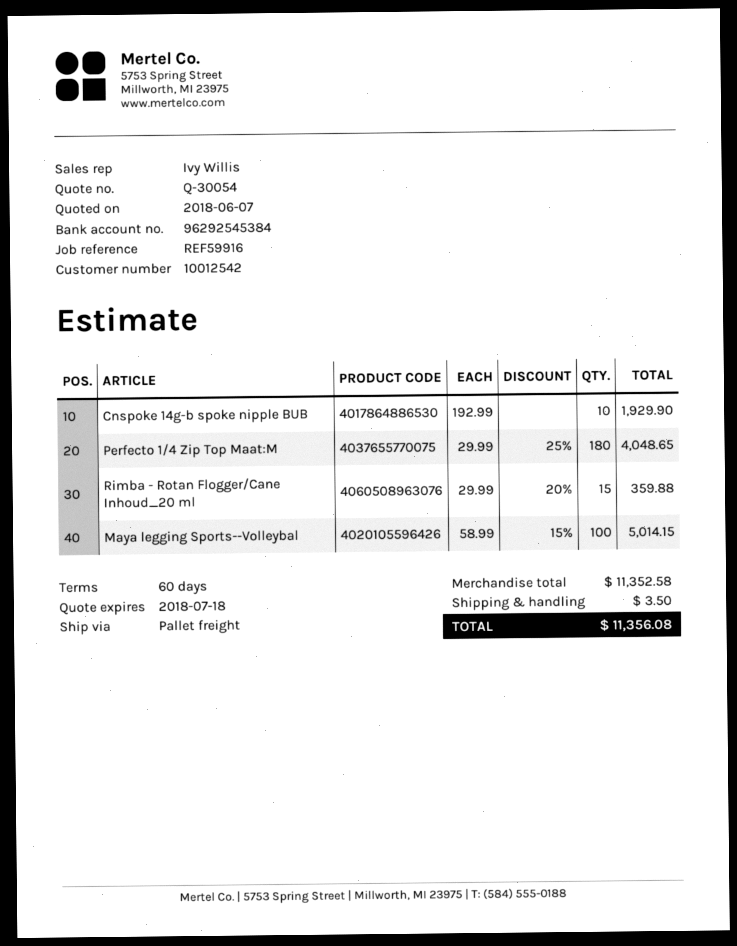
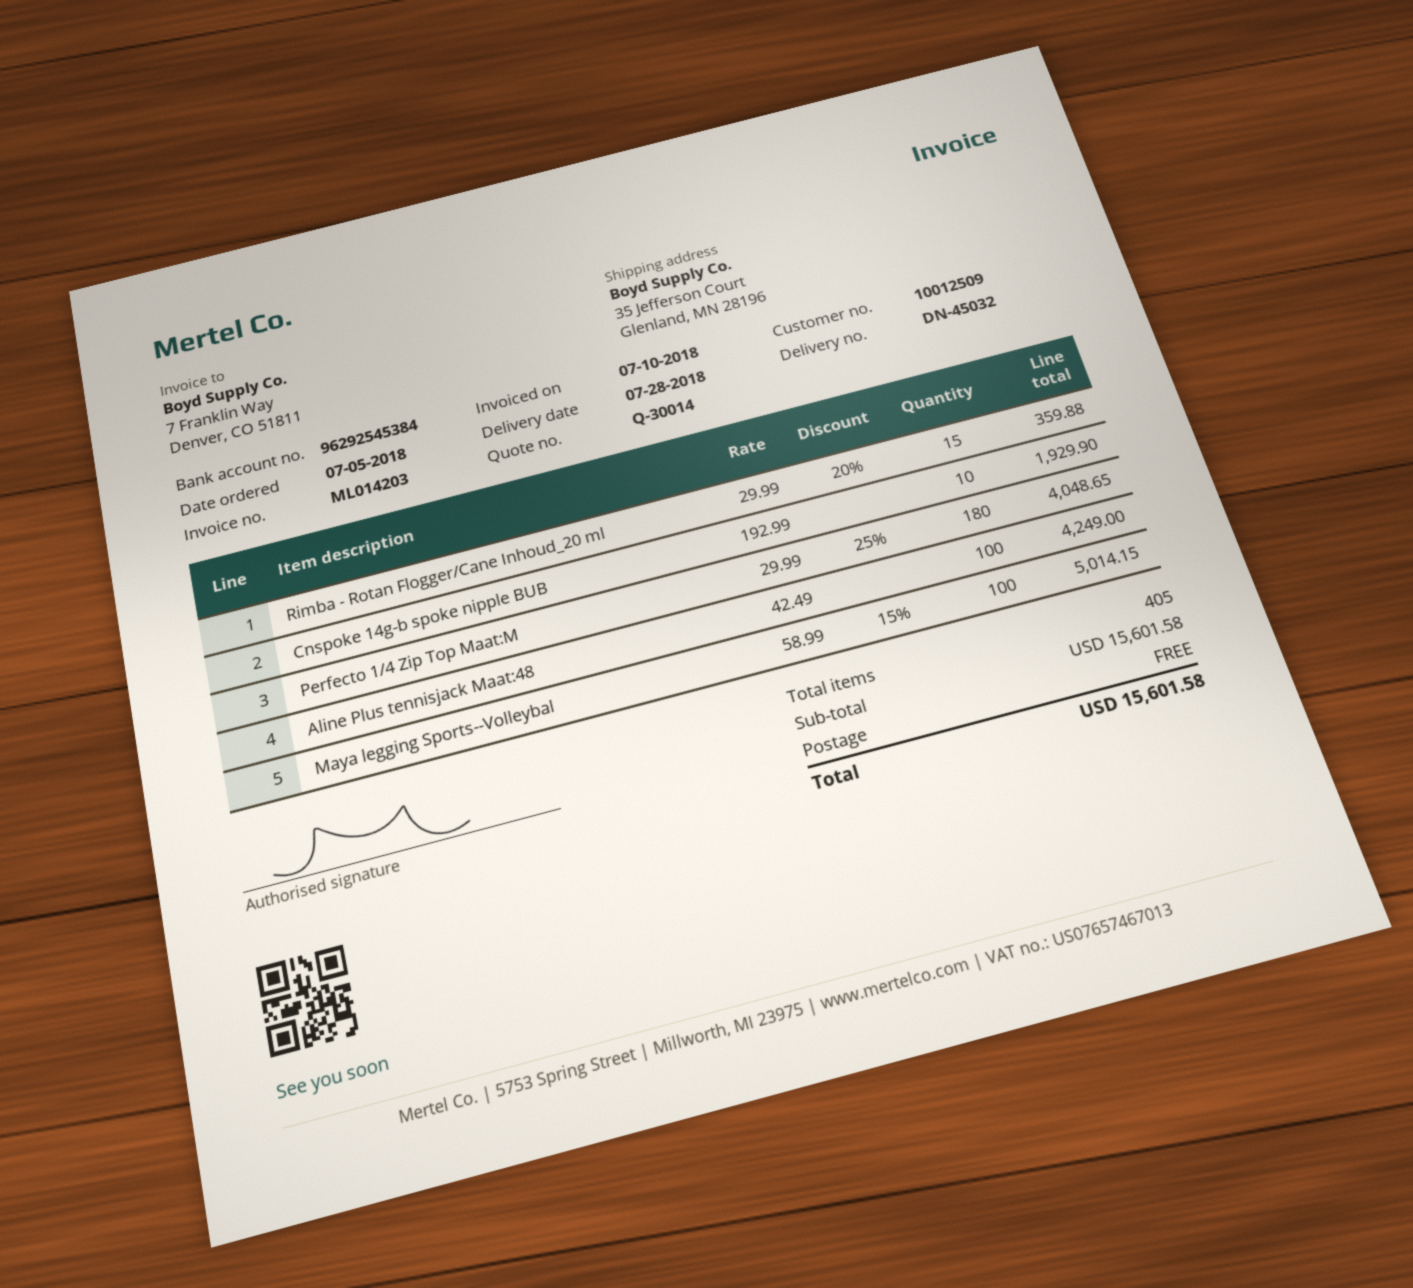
quote number: Q-30054 -> Q-30014
customer number: 10012542 -> 10012509
Aline Plus tennisjack Maat:48: none -> 100 x 42.49 = 4249.00
subtotal: 11352.58 -> 15601.58
shipping: 3.50 -> 0.00
total: 11356.08 -> 15601.58

